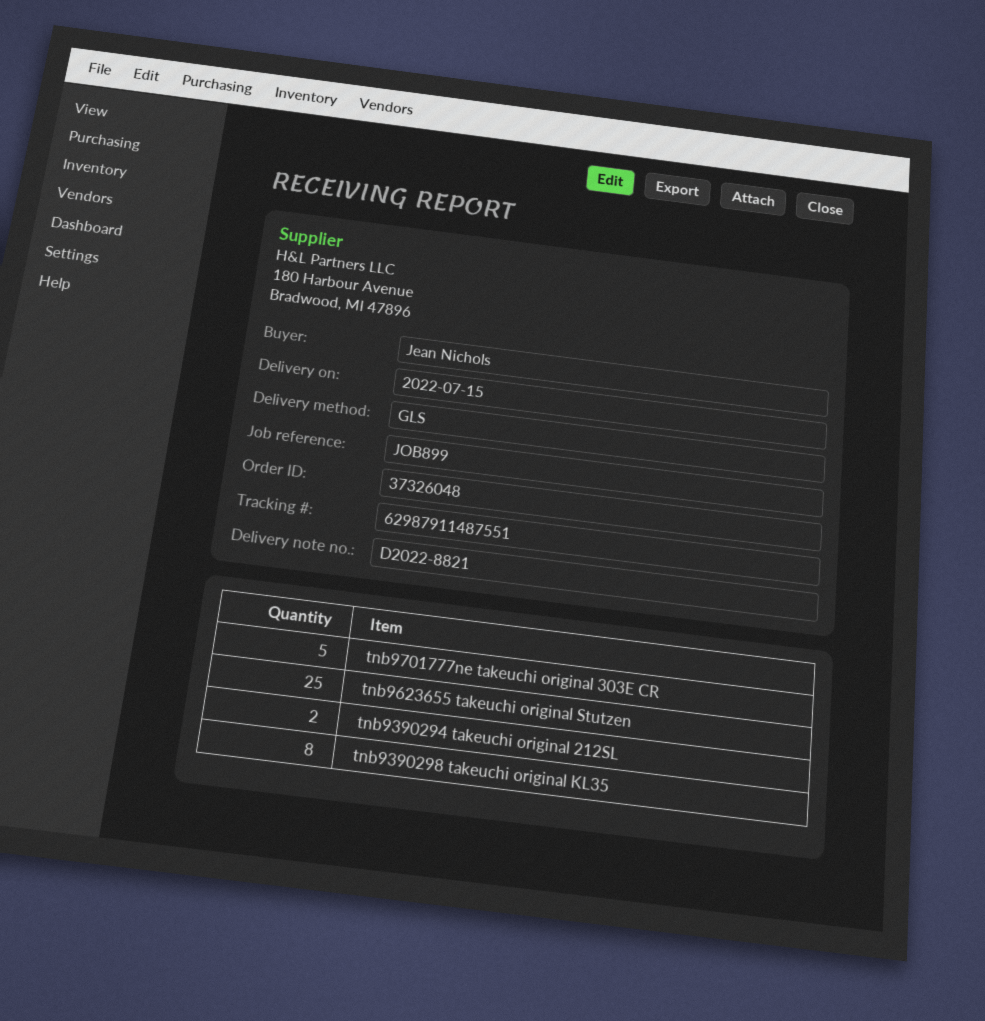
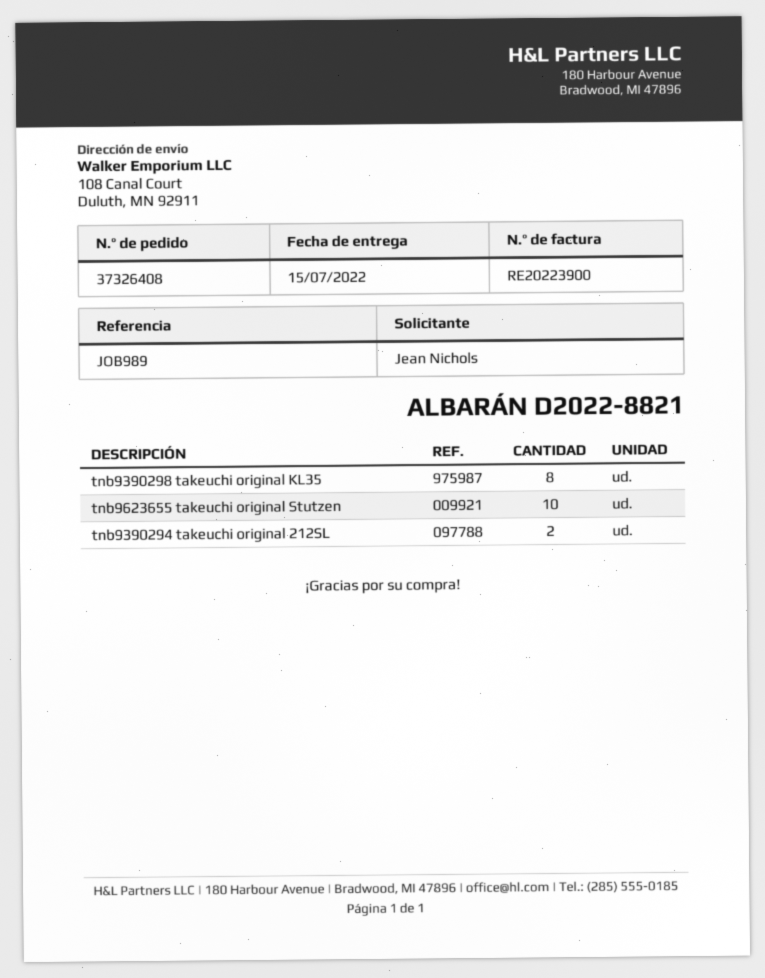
order number: 37326048 -> 37326408
reference: JOB899 -> JOB989
tnb9701777ne takeuchi original 303E CR: 5 -> none
tnb9623655 takeuchi original Stutzen: 25 -> 10

